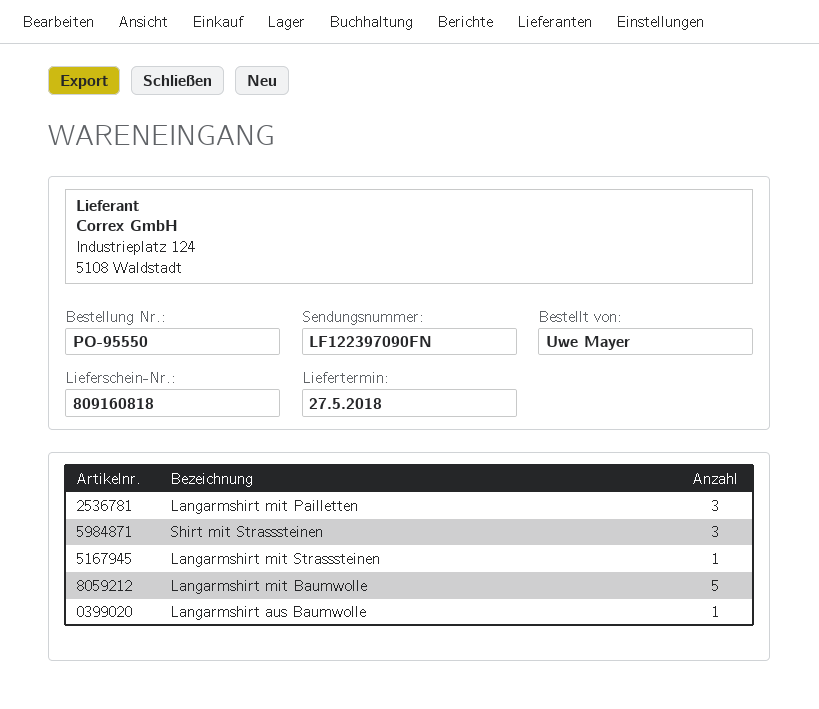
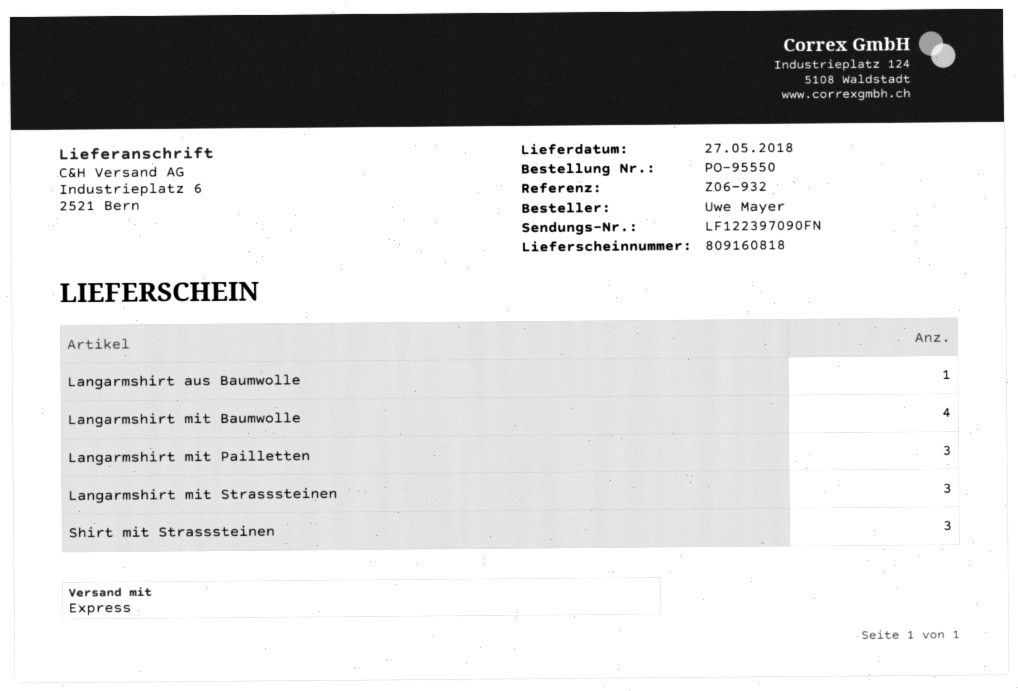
Langarmshirt mit Strasssteinen: 1 -> 3
Langarmshirt mit Baumwolle: 5 -> 4

